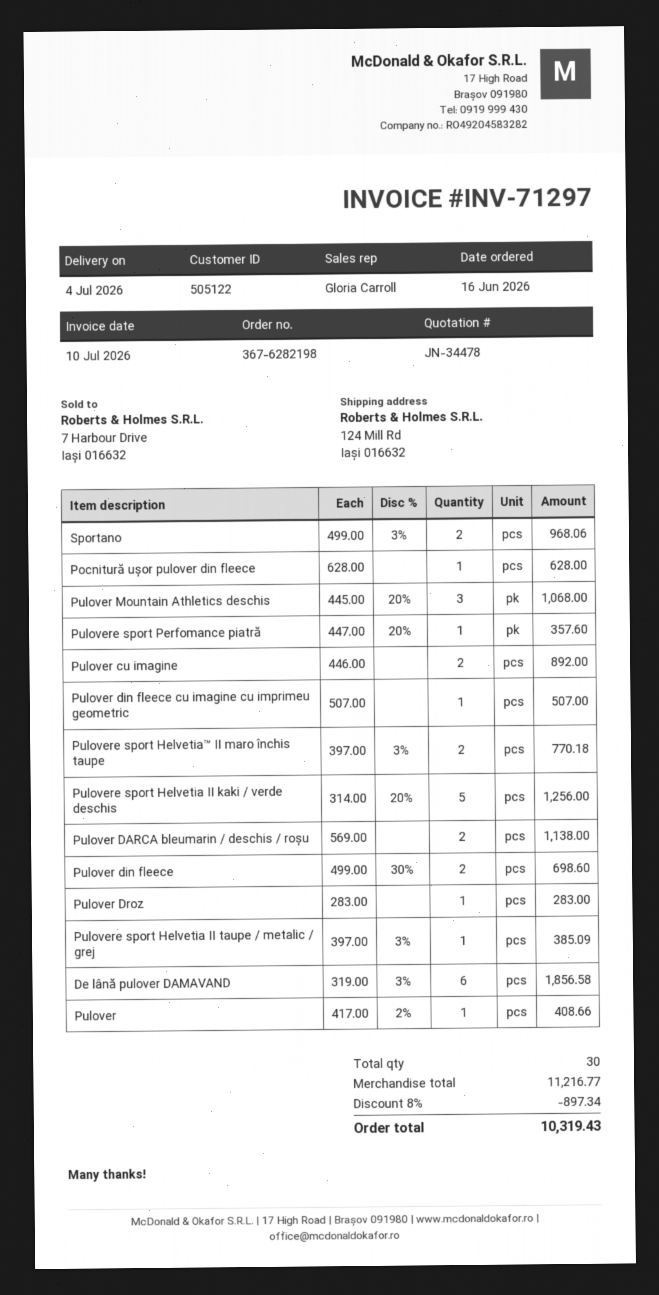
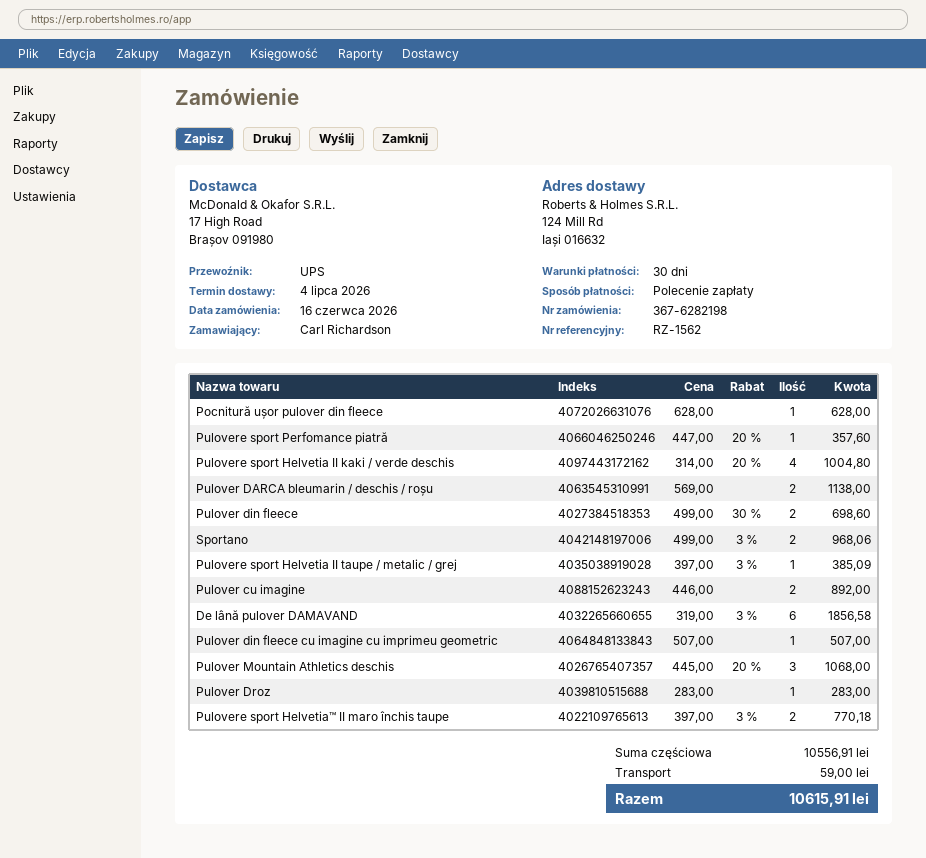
Pulovere sport Helvetia II kaki / verde deschis: 5 x 314.00 - 20% = 1256.00 -> 4 x 314.00 - 20% = 1004.80
Pulover: 1 x 417.00 - 2% = 408.66 -> none
subtotal: 11216.77 -> 10556.91
discount: 8% = 897.34 -> none
shipping: none -> 59.00
total: 10319.43 -> 10615.91

